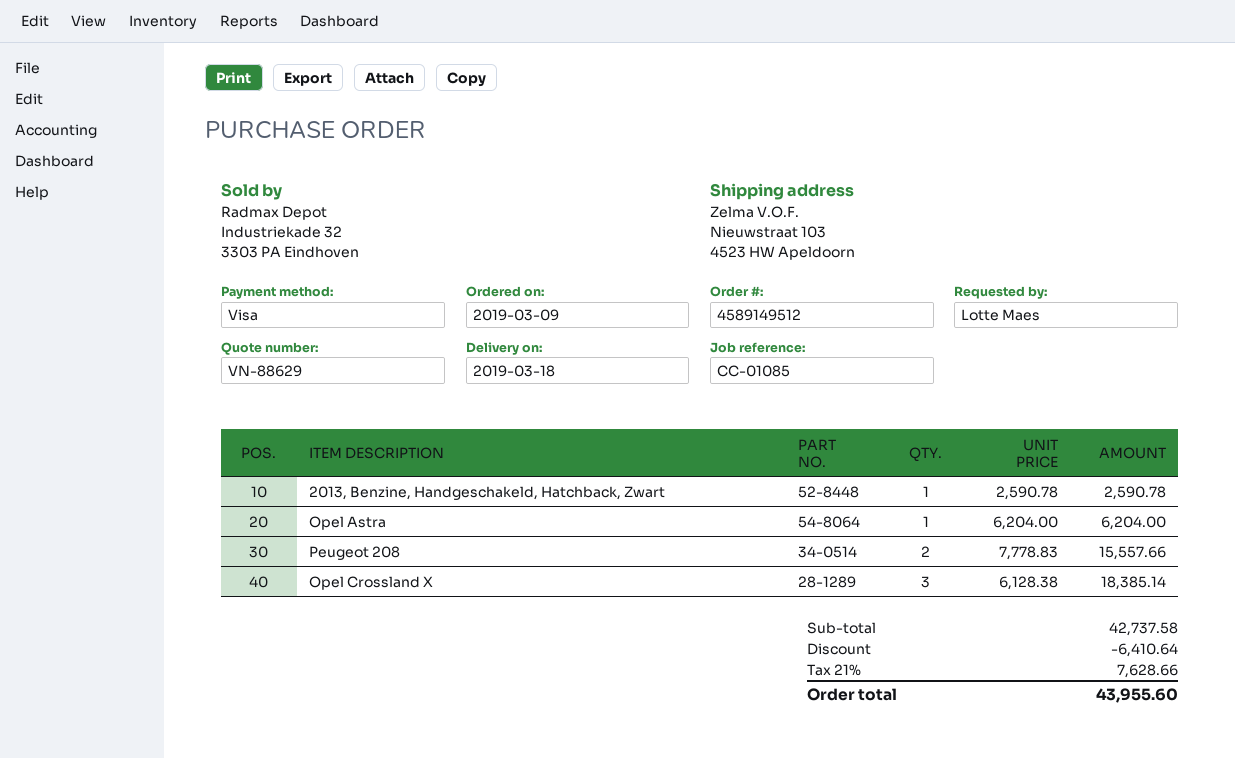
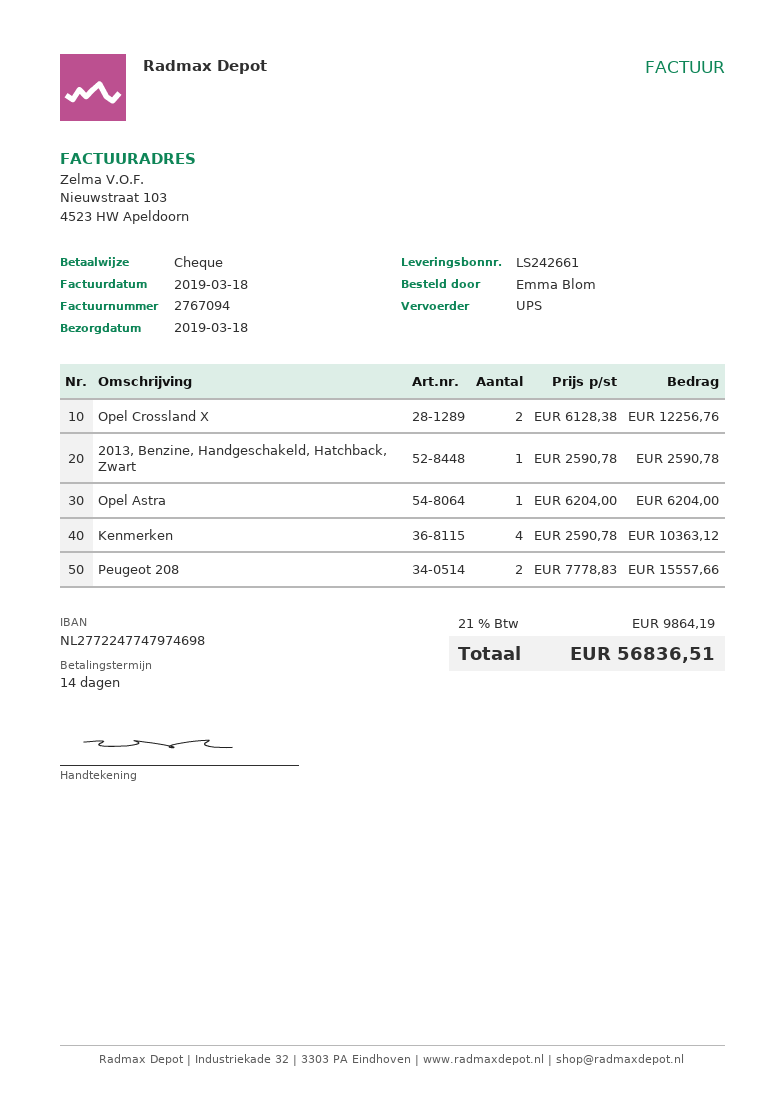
ordered by: Lotte Maes -> Emma Blom
payment method: Visa -> cheque
Opel Crossland X: 3 x 6128.38 = 18385.14 -> 2 x 6128.38 = 12256.76
Kenmerken: none -> 4 x 2590.78 = 10363.12
discount: 6410.64 -> none
tax: 21% = 7628.66 -> 21% = 9864.19
total: 43955.60 -> 56836.51

